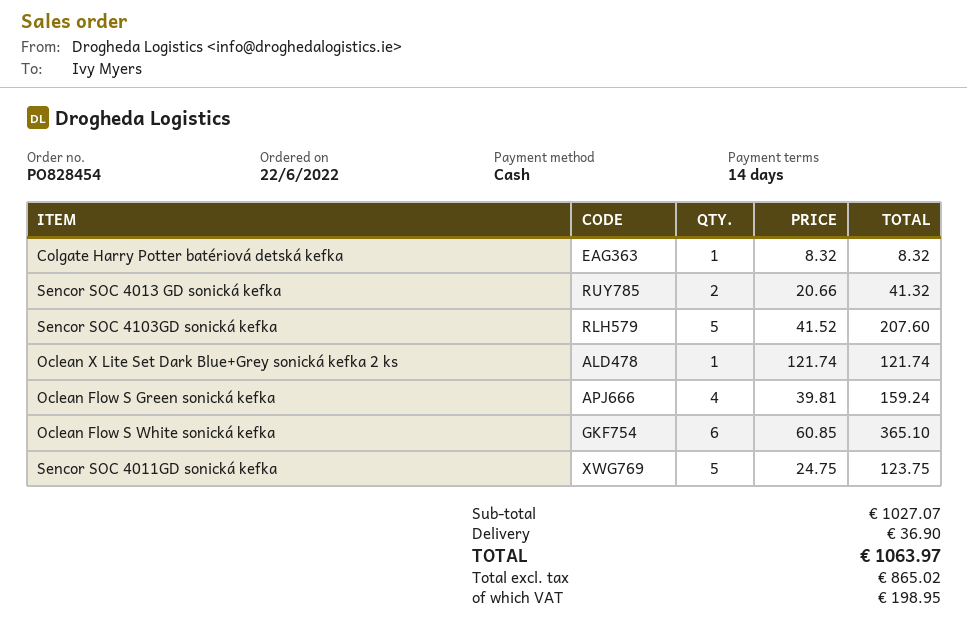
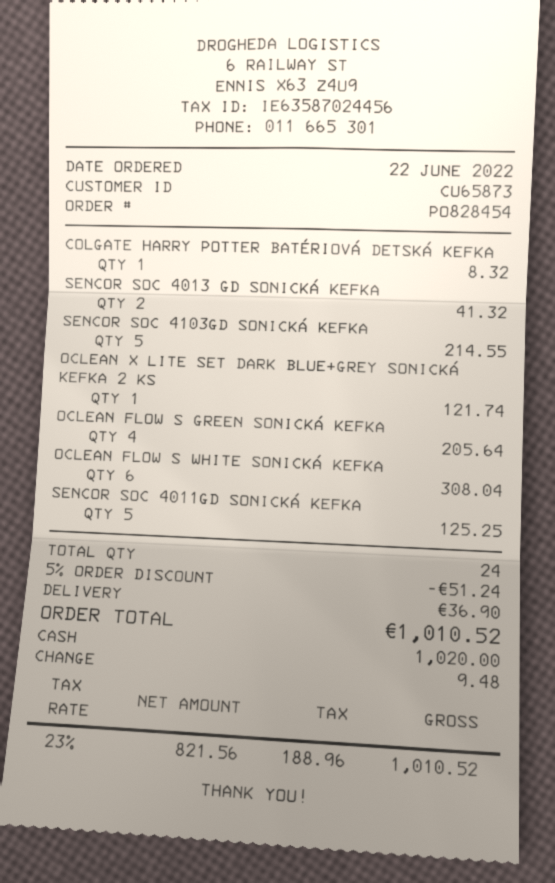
Sencor SOC 4103GD sonická kefka: 5 for 207.60 -> 5 for 214.55
Oclean Flow S Green sonická kefka: 4 for 159.24 -> 4 for 205.64
Oclean Flow S White sonická kefka: 6 for 365.10 -> 6 for 308.04
Sencor SOC 4011GD sonická kefka: 5 for 123.75 -> 5 for 125.25
discount: none -> 5% = 51.24
net: 865.02 -> 821.56
tax: 198.95 -> 188.96
total: 1063.97 -> 1010.52

